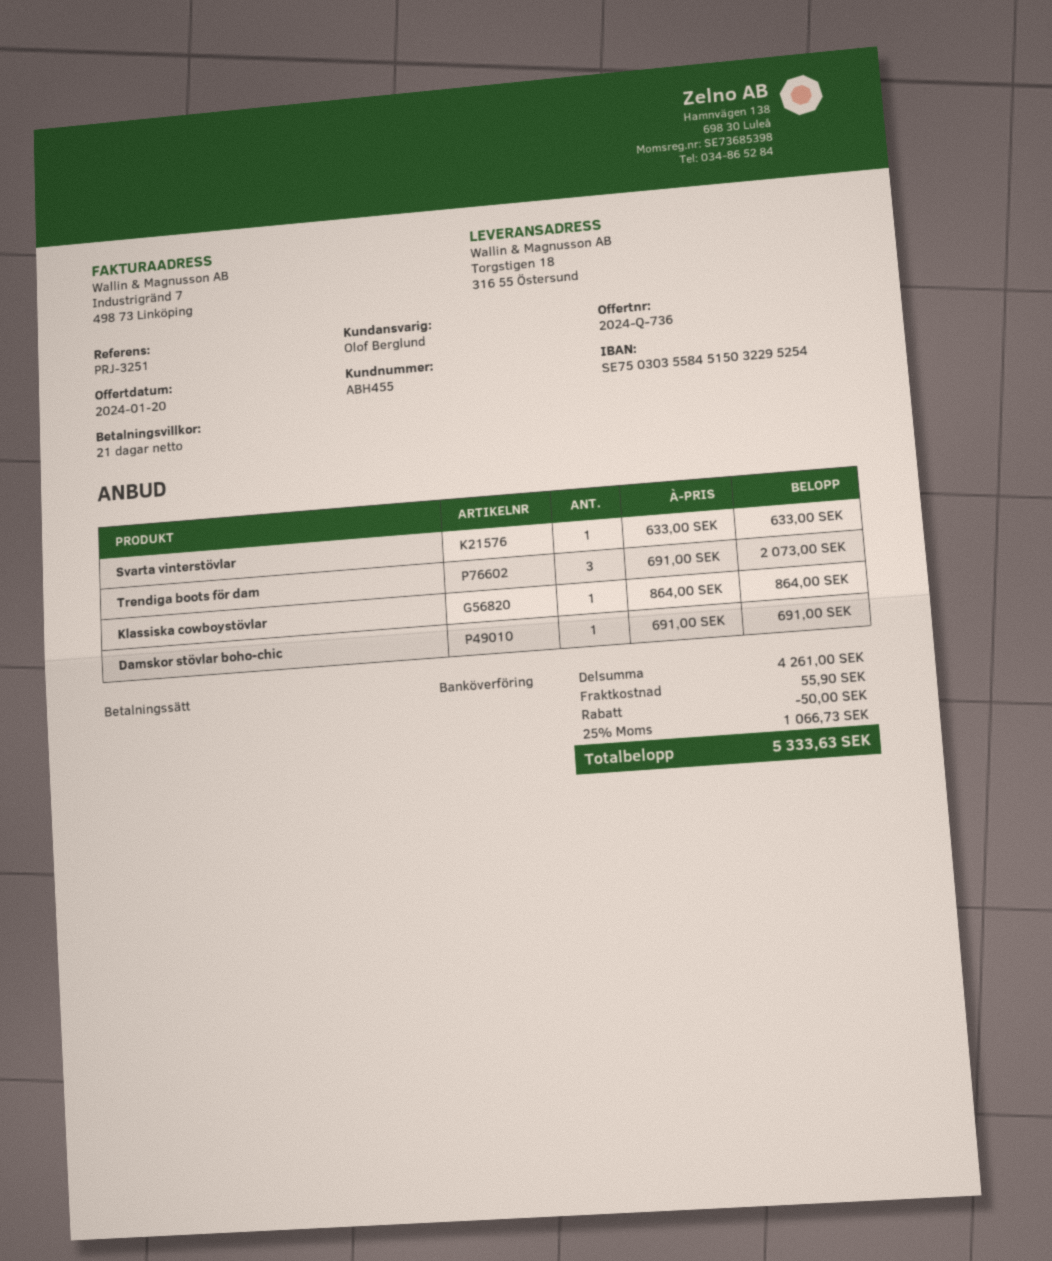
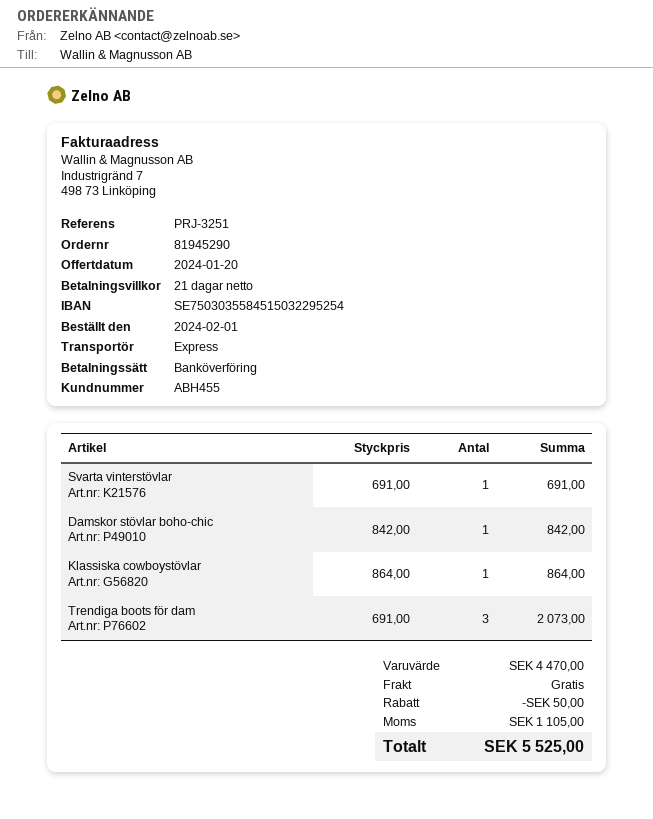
Svarta vinterstövlar: 1 x 633.00 = 633.00 -> 1 x 691.00 = 691.00
Damskor stövlar boho-chic: 1 x 691.00 = 691.00 -> 1 x 842.00 = 842.00
subtotal: 4261.00 -> 4470.00
shipping: 55.90 -> 0.00
tax: 1066.73 -> 1105.00
total: 5333.63 -> 5525.00

